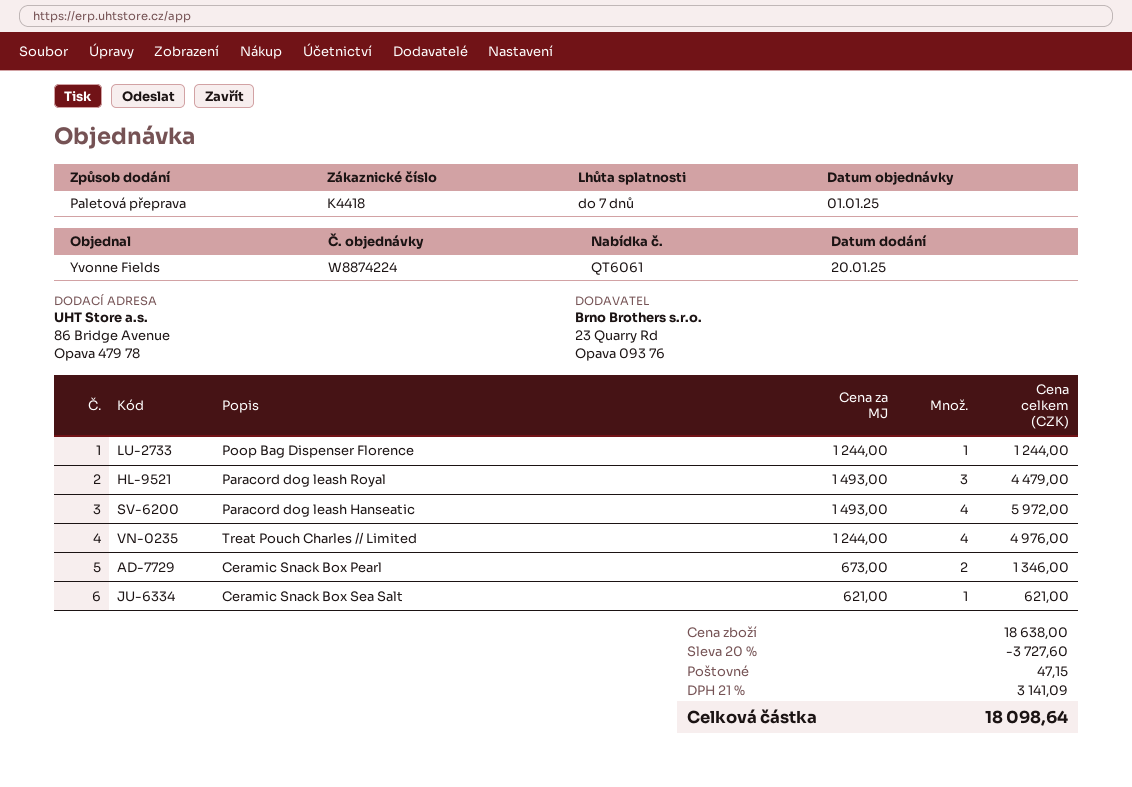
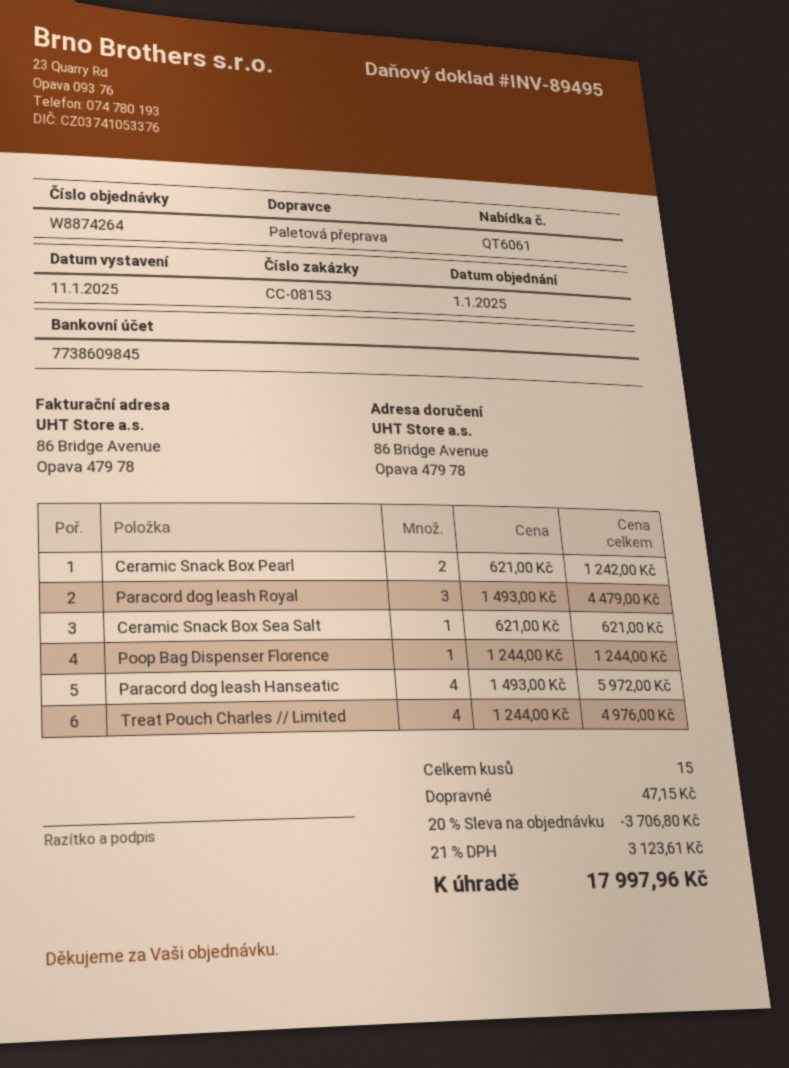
order number: W8874224 -> W8874264
Ceramic Snack Box Pearl: 2 x 673.00 = 1346.00 -> 2 x 621.00 = 1242.00
discount: 20% = 3727.60 -> 20% = 3706.80
tax: 21% = 3141.09 -> 21% = 3123.61
total: 18098.64 -> 17997.96

